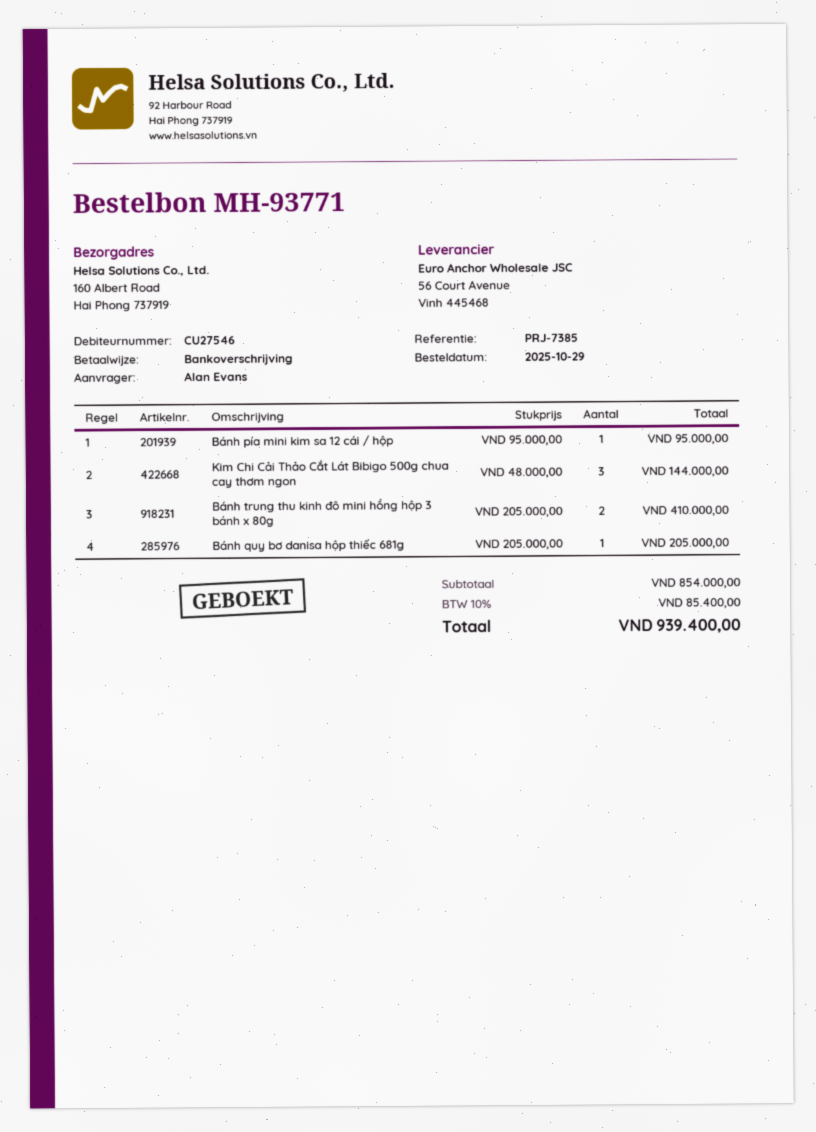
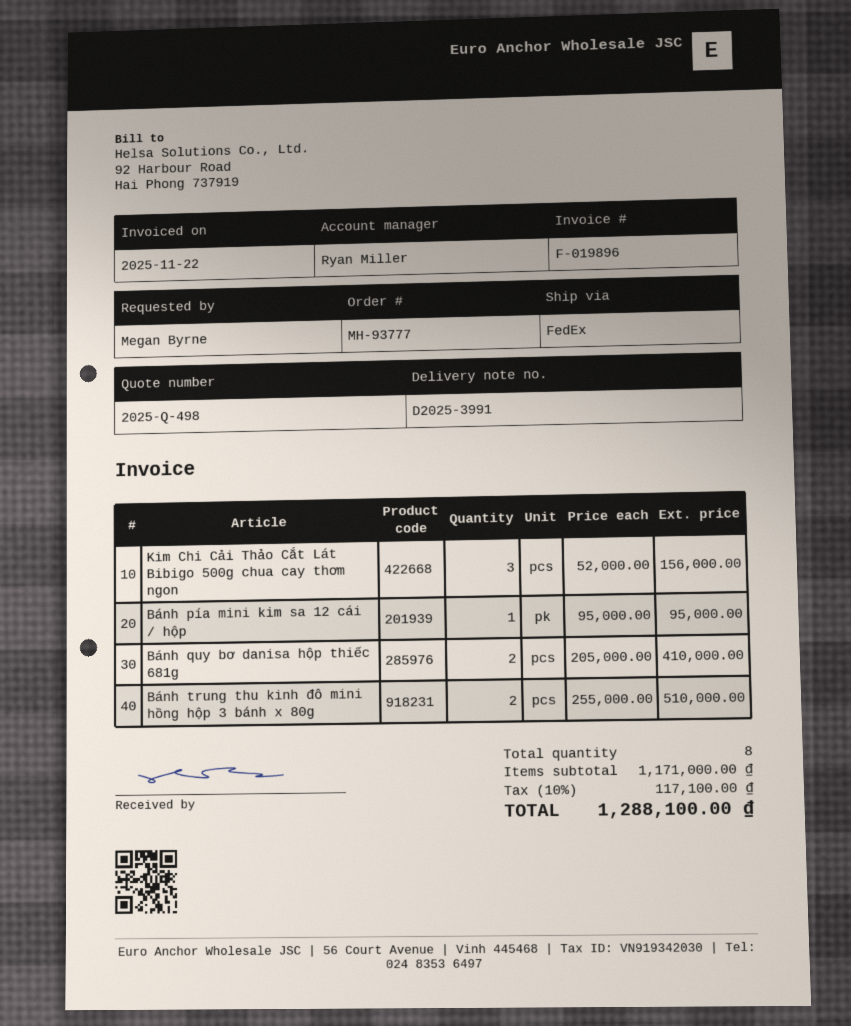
order number: MH-93771 -> MH-93777
ordered by: Alan Evans -> Megan Byrne
Kim Chi Cải Thảo Cắt Lát Bibigo 500g chua cay thơm ngon: 3 x 48000.00 = 144000.00 -> 3 x 52000.00 = 156000.00
Bánh trung thu kinh đô mini hồng hộp 3 bánh x 80g: 2 x 205000.00 = 410000.00 -> 2 x 255000.00 = 510000.00
Bánh quy bơ danisa hộp thiếc 681g: 1 x 205000.00 = 205000.00 -> 2 x 205000.00 = 410000.00
subtotal: 854000.00 -> 1171000.00
tax: 10% = 85400.00 -> 10% = 117100.00
total: 939400.00 -> 1288100.00

